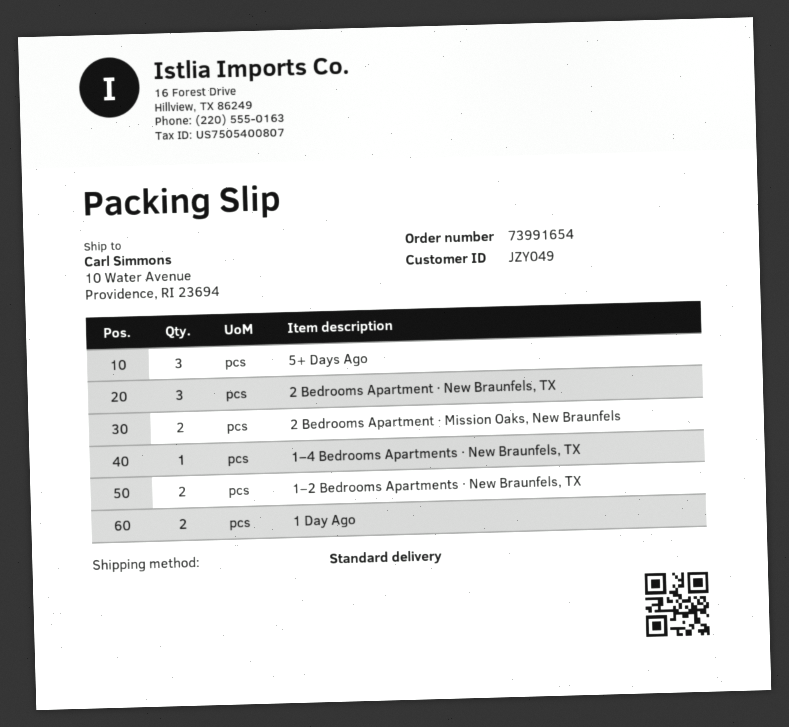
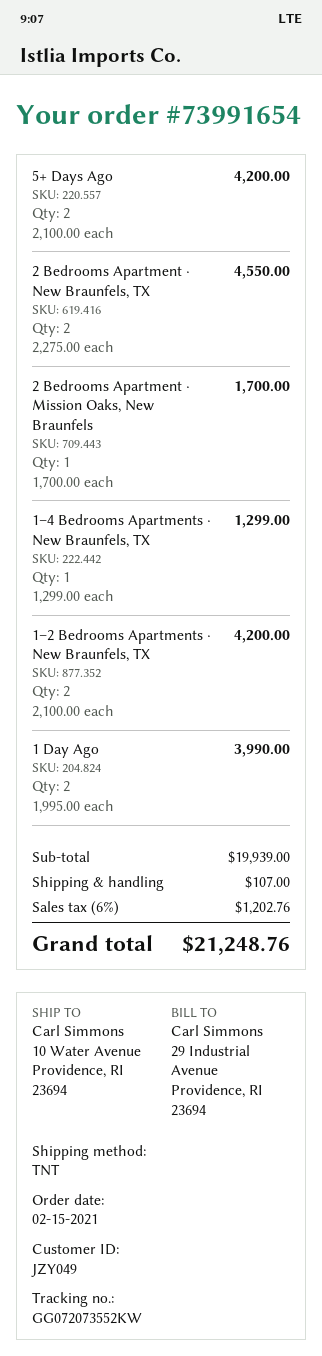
shipping method: standard -> TNT
5+ Days Ago: 3 -> 2
2 Bedrooms Apartment · New Braunfels, TX: 3 -> 2
2 Bedrooms Apartment · Mission Oaks, New Braunfels: 2 -> 1

